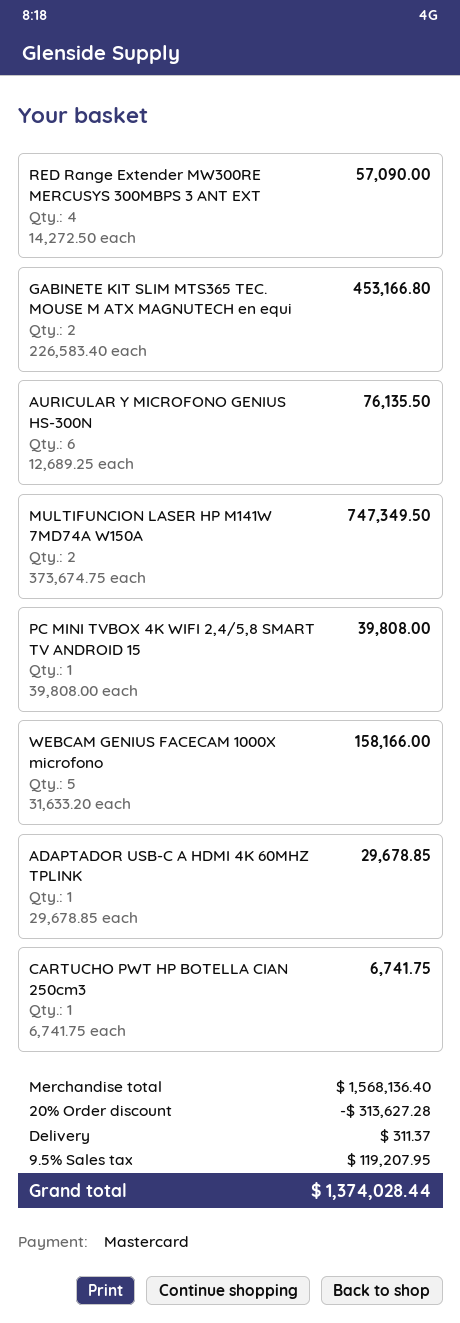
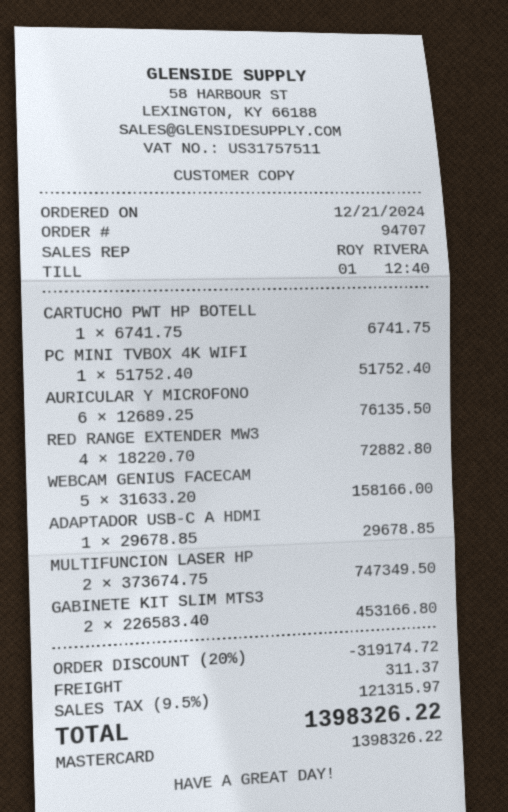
RED Range Extender MW300RE MERCUSYS 300MBPS 3 ANT EXT: 4 x 14272.50 = 57090.00 -> 4 x 18220.70 = 72882.80
PC MINI TVBOX 4K WIFI 2,4/5,8 SMART TV ANDROID 15: 1 x 39808.00 = 39808.00 -> 1 x 51752.40 = 51752.40
discount: 20% = 313627.28 -> 20% = 319174.72
tax: 9.5% = 119207.95 -> 9.5% = 121315.97
total: 1374028.44 -> 1398326.22

